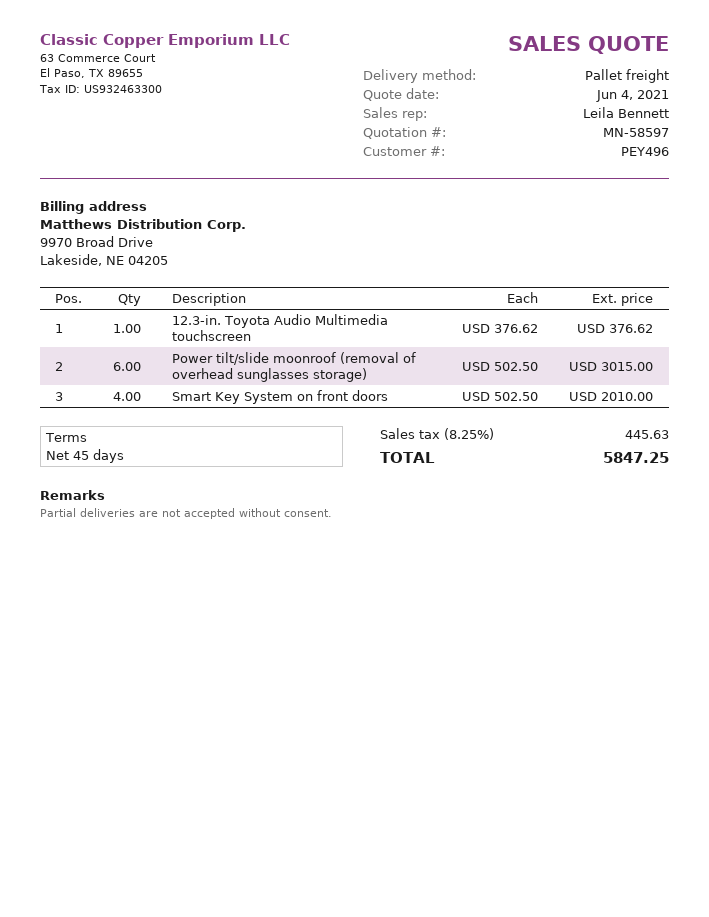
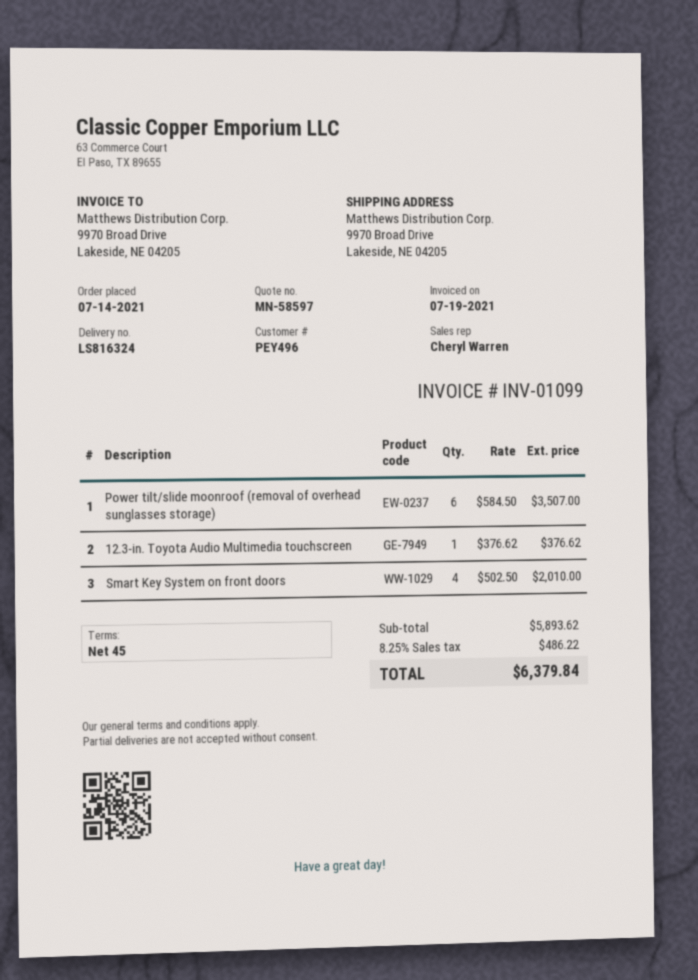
sales rep: Leila Bennett -> Cheryl Warren
Power tilt/slide moonroof (removal of overhead sunglasses storage): 6 x 502.50 = 3015.00 -> 6 x 584.50 = 3507.00
tax: 8.25% = 445.63 -> 8.25% = 486.22
total: 5847.25 -> 6379.84

